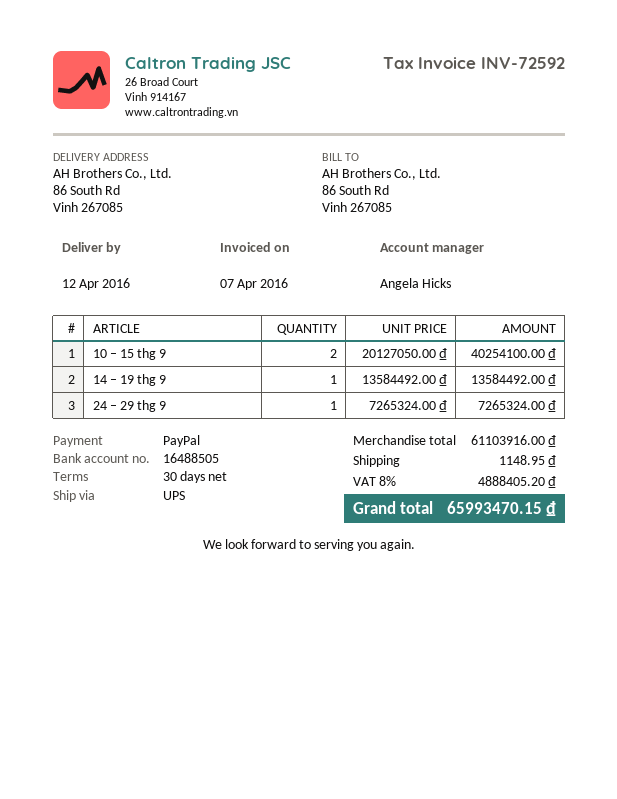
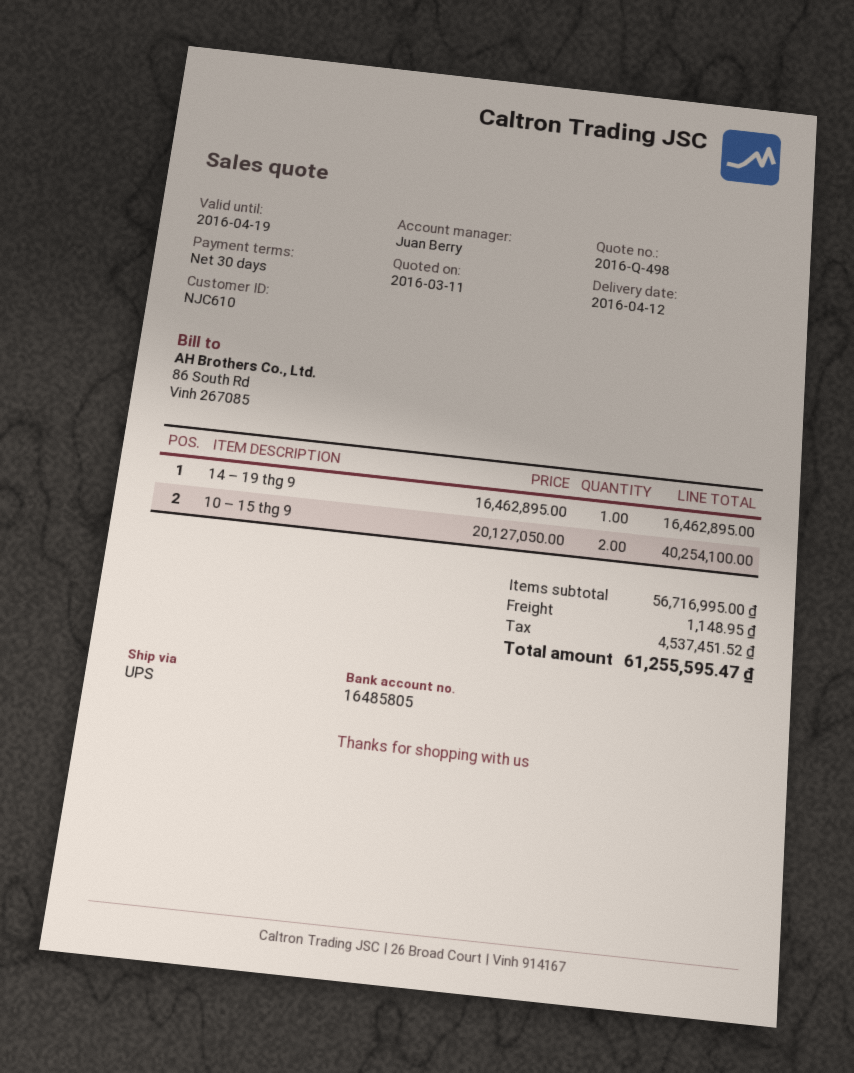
sales rep: Angela Hicks -> Juan Berry
bank account: 16488505 -> 16485805
14 – 19 thg 9: 1 x 13584492.00 = 13584492.00 -> 1 x 16462895.00 = 16462895.00
24 – 29 thg 9: 1 x 7265324.00 = 7265324.00 -> none
subtotal: 61103916.00 -> 56716995.00
tax: 4888405.20 -> 4537451.52
total: 65993470.15 -> 61255595.47

